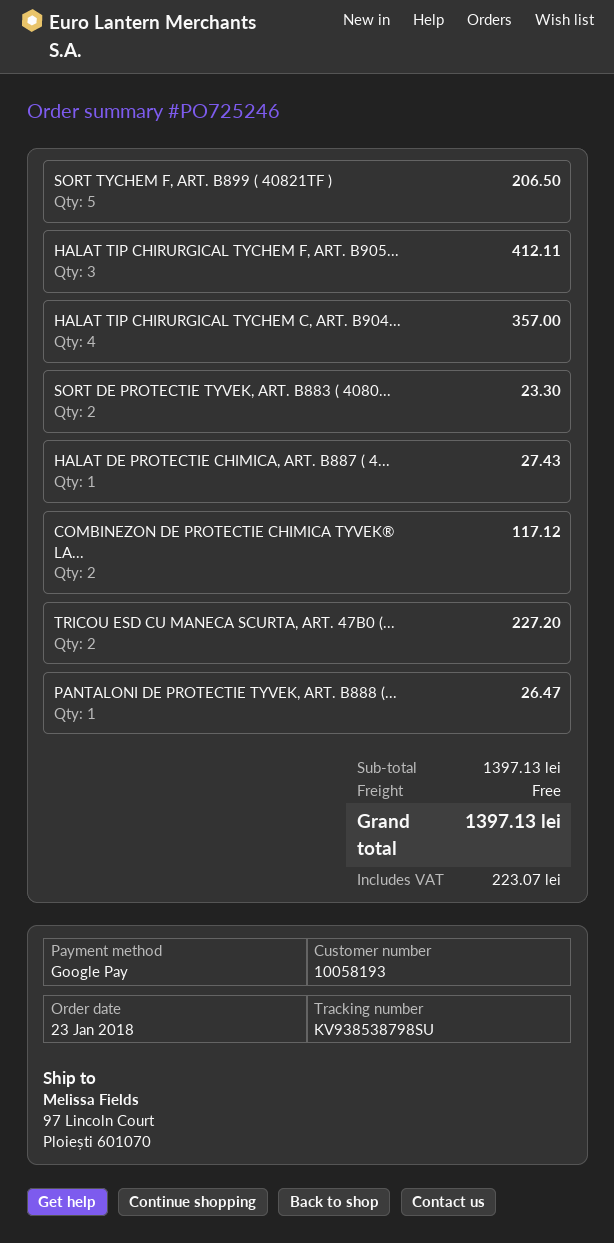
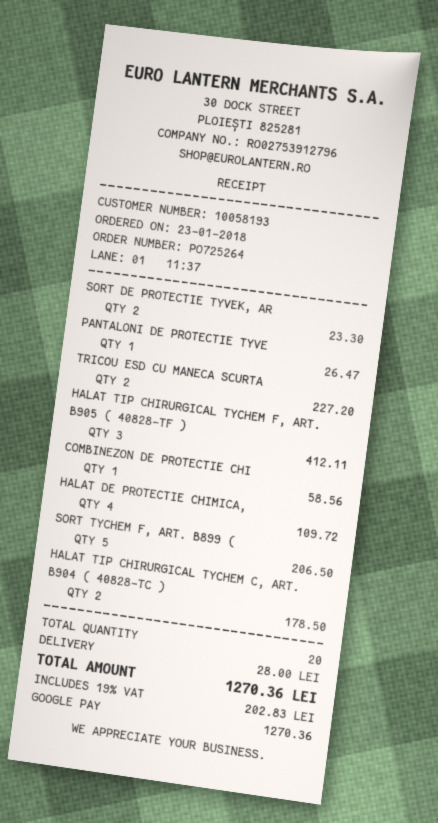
order number: PO725246 -> PO725264
HALAT TIP CHIRURGICAL TYCHEM C, ART. B904...: 4 for 357.00 -> 2 for 178.50
HALAT DE PROTECTIE CHIMICA, ART. B887 ( 4...: 1 for 27.43 -> 4 for 109.72
COMBINEZON DE PROTECTIE CHIMICA TYVEK® LA...: 2 for 117.12 -> 1 for 58.56
shipping: 0.00 -> 28.00
tax: 223.07 -> 202.83
total: 1397.13 -> 1270.36

